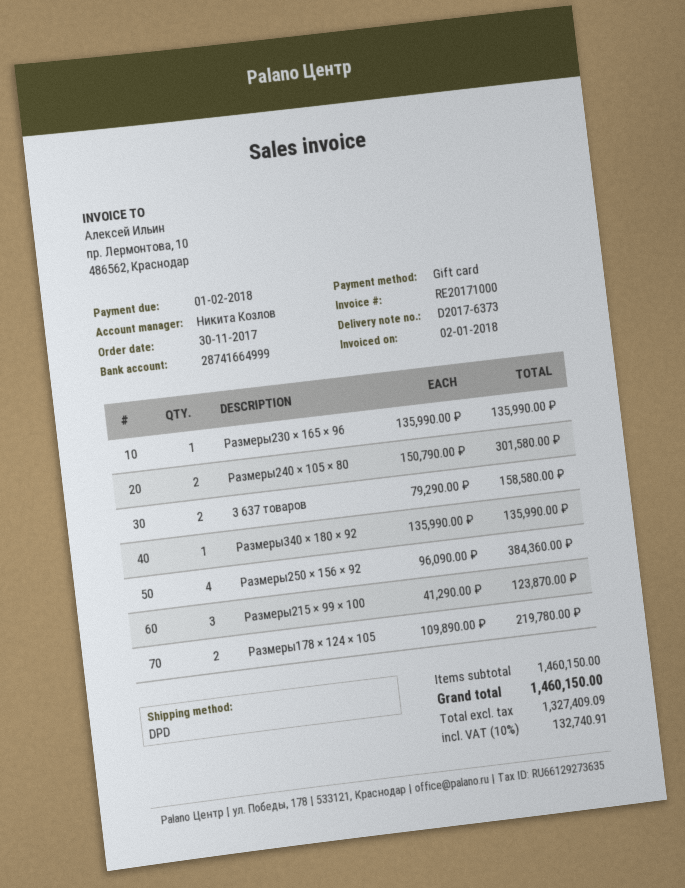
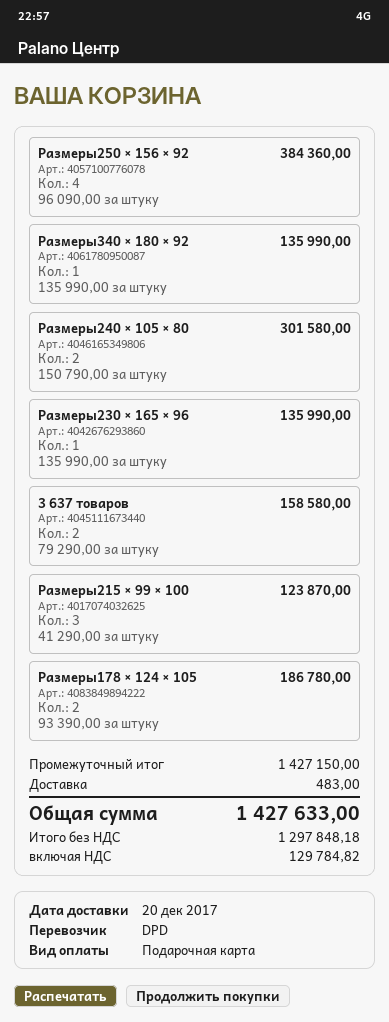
Размеры178 × 124 × 105: 2 x 109890.00 = 219780.00 -> 2 x 93390.00 = 186780.00
subtotal: 1460150.00 -> 1427150.00
shipping: none -> 483.00
net: 1327409.09 -> 1297848.18
tax: 132740.91 -> 129784.82
total: 1460150.00 -> 1427633.00

